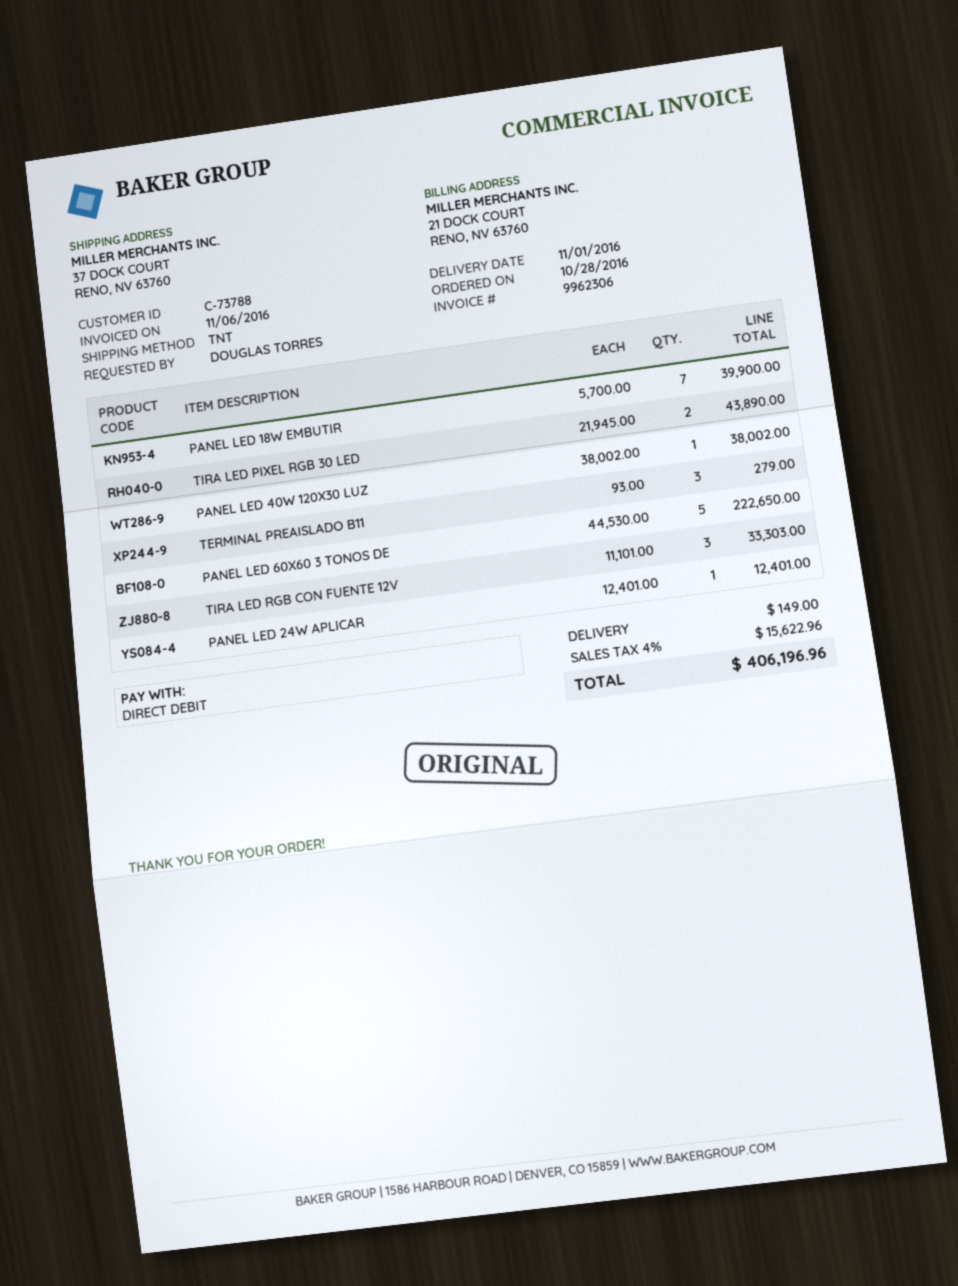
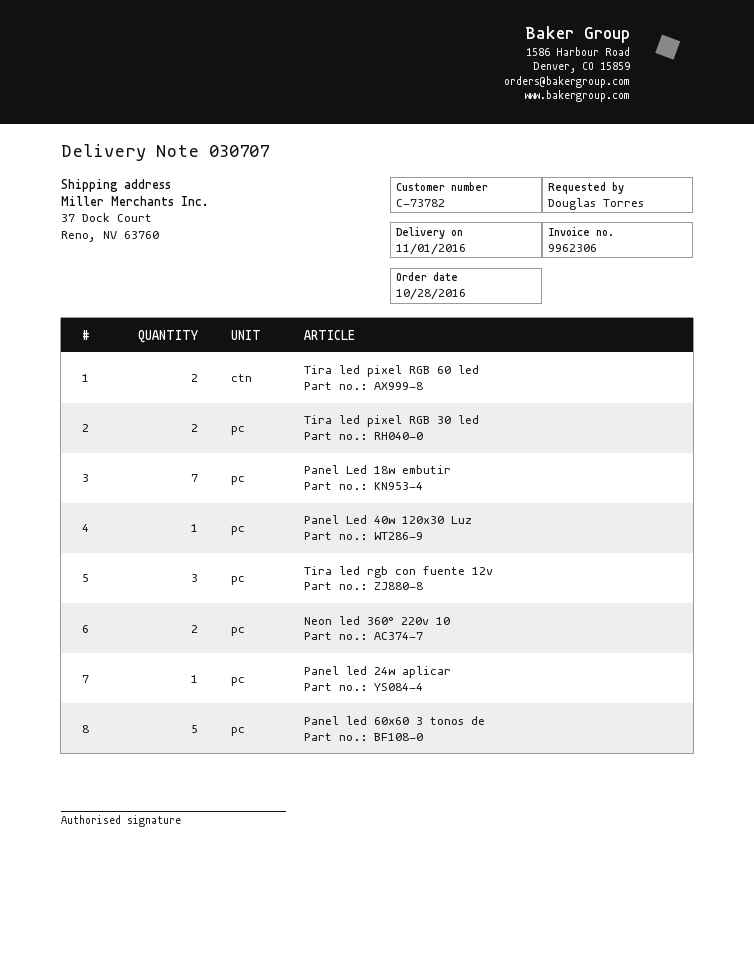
customer number: C-73788 -> C-73782
TERMINAL PREAISLADO B11: 3 -> none
Tira led pixel RGB 60 led: none -> 2
Neon led 360° 220v 10: none -> 2

